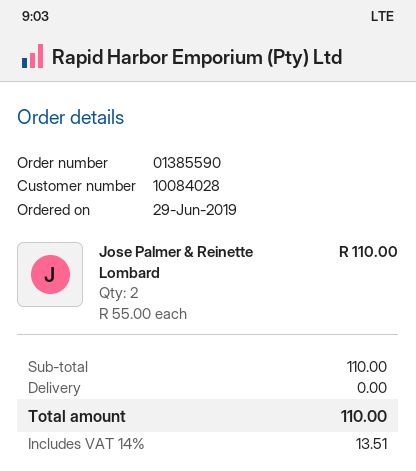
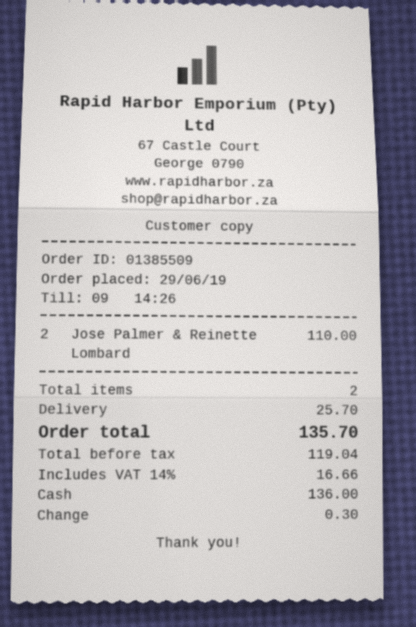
order number: 01385590 -> 01385509
shipping: 0.00 -> 25.70
tax: 14% = 13.51 -> 14% = 16.66
total: 110.00 -> 135.70

